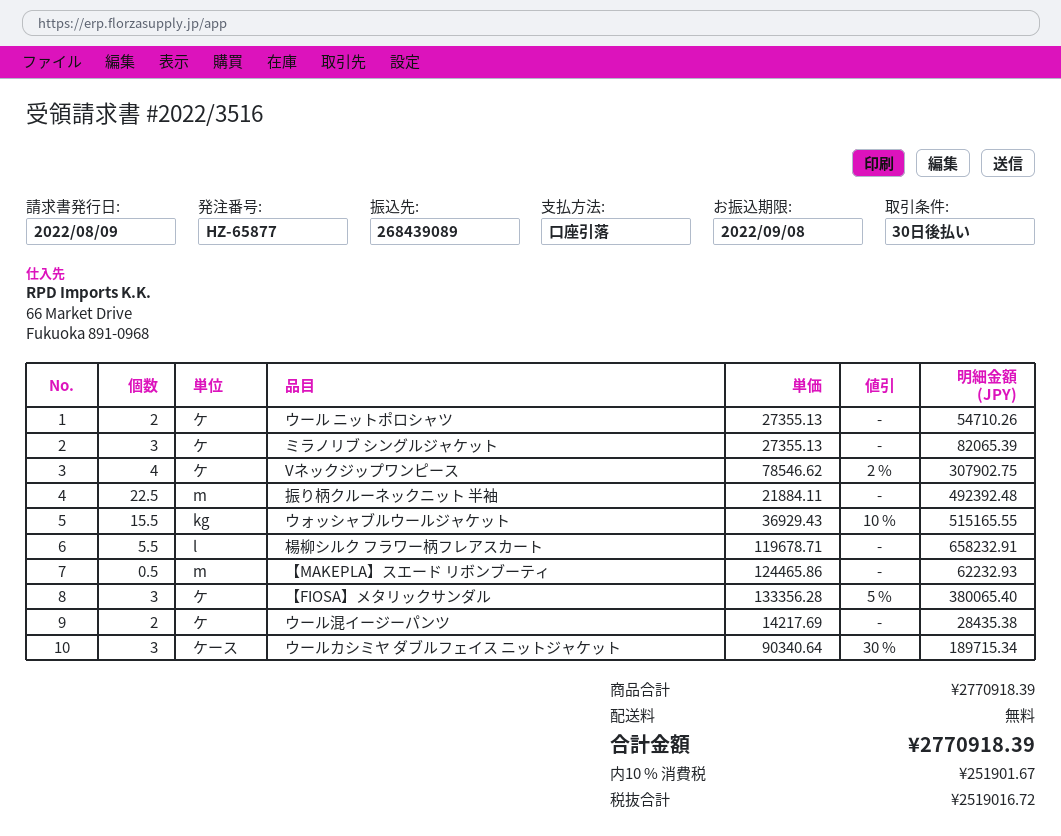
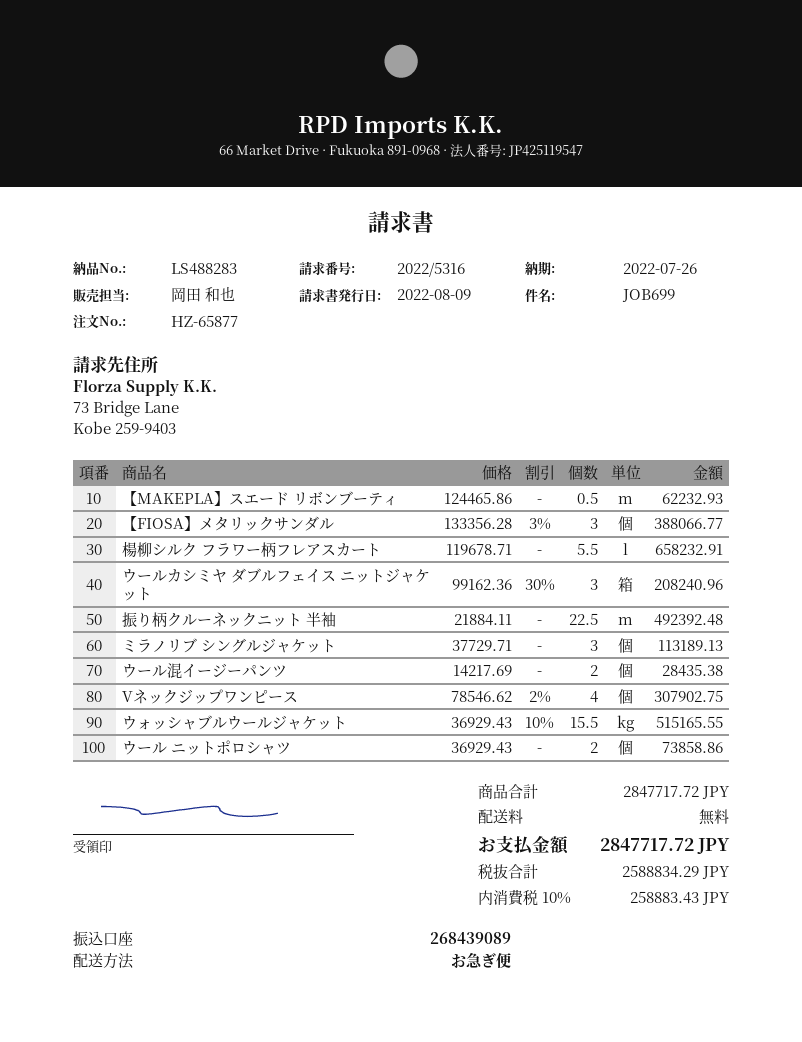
invoice number: 2022/3516 -> 2022/5316
ウール ニットポロシャツ: 2 x 27355.13 = 54710.26 -> 2 x 36929.43 = 73858.86
ミラノリブ シングルジャケット: 3 x 27355.13 = 82065.39 -> 3 x 37729.71 = 113189.13
【FIOSA】メタリックサンダル: 3 x 133356.28 - 5% = 380065.40 -> 3 x 133356.28 - 3% = 388066.77
ウールカシミヤ ダブルフェイス ニットジャケット: 3 x 90340.64 - 30% = 189715.34 -> 3 x 99162.36 - 30% = 208240.96
subtotal: 2770918.39 -> 2847717.72
net: 2519016.72 -> 2588834.29
tax: 10% = 251901.67 -> 10% = 258883.43
total: 2770918.39 -> 2847717.72

